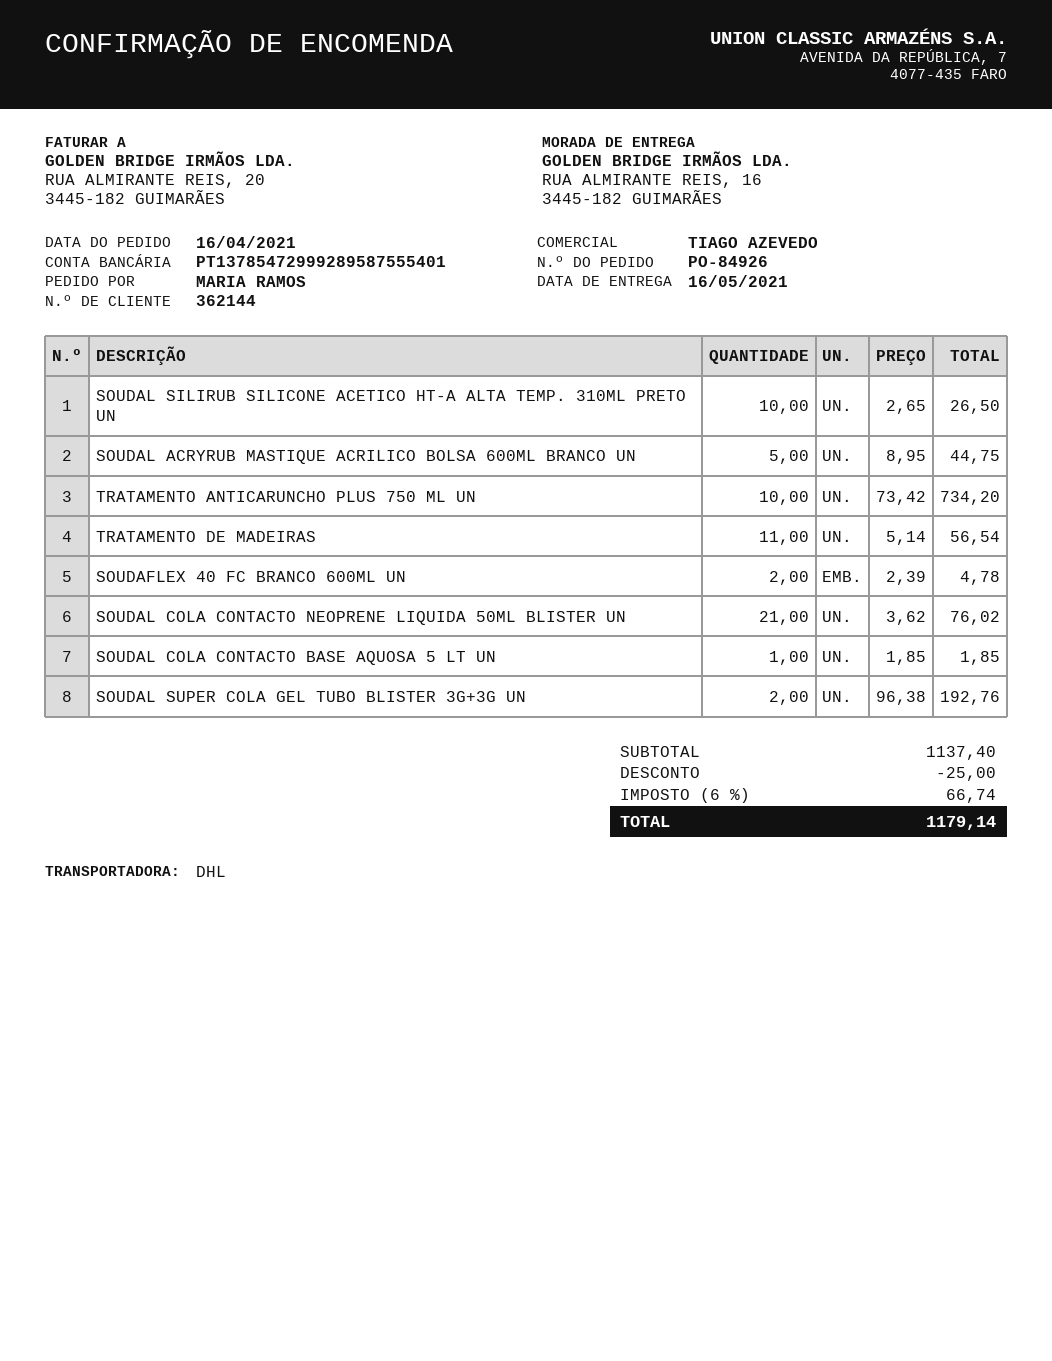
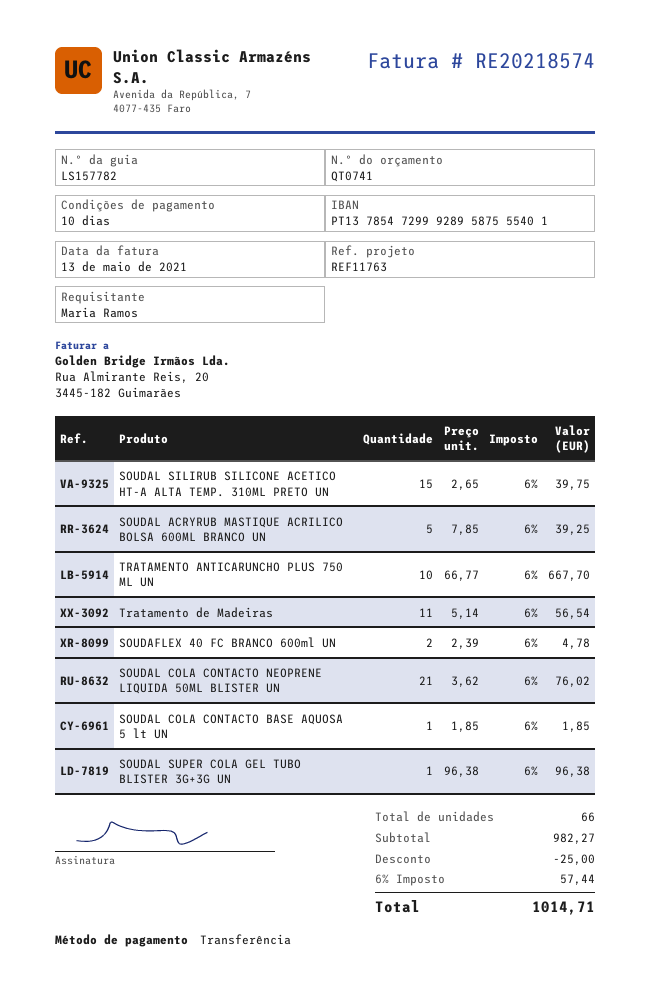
SOUDAL SILIRUB SILICONE ACETICO HT-A ALTA TEMP. 310ML PRETO UN: 10 x 2.65 = 26.50 -> 15 x 2.65 = 39.75
SOUDAL ACRYRUB MASTIQUE ACRILICO BOLSA 600ML BRANCO UN: 5 x 8.95 = 44.75 -> 5 x 7.85 = 39.25
TRATAMENTO ANTICARUNCHO PLUS 750 ML UN: 10 x 73.42 = 734.20 -> 10 x 66.77 = 667.70
SOUDAL SUPER COLA GEL TUBO BLISTER 3G+3G UN: 2 x 96.38 = 192.76 -> 1 x 96.38 = 96.38
subtotal: 1137.40 -> 982.27
tax: 6% = 66.74 -> 6% = 57.44
total: 1179.14 -> 1014.71

